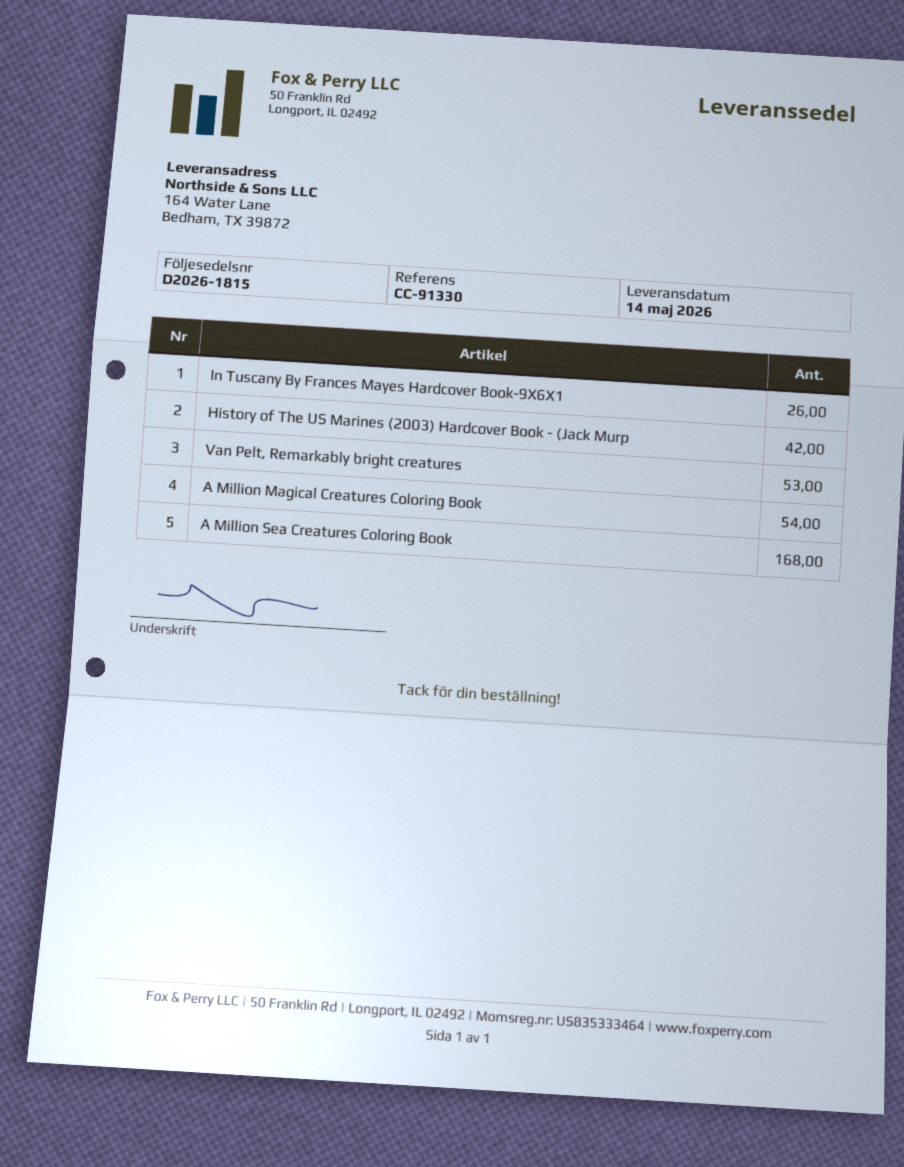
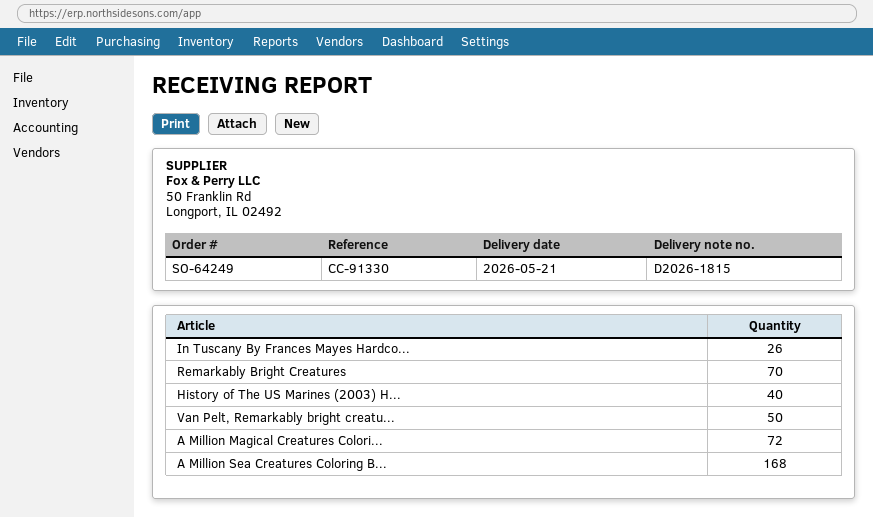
delivery date: 2026-05-14 -> 2026-05-21
History of The US Marines (2003) Hardcover Book - (Jack Murp: 42 -> 40
Van Pelt, Remarkably bright creatures: 53 -> 50
A Million Magical Creatures Coloring Book: 54 -> 72
Remarkably Bright Creatures: none -> 70

